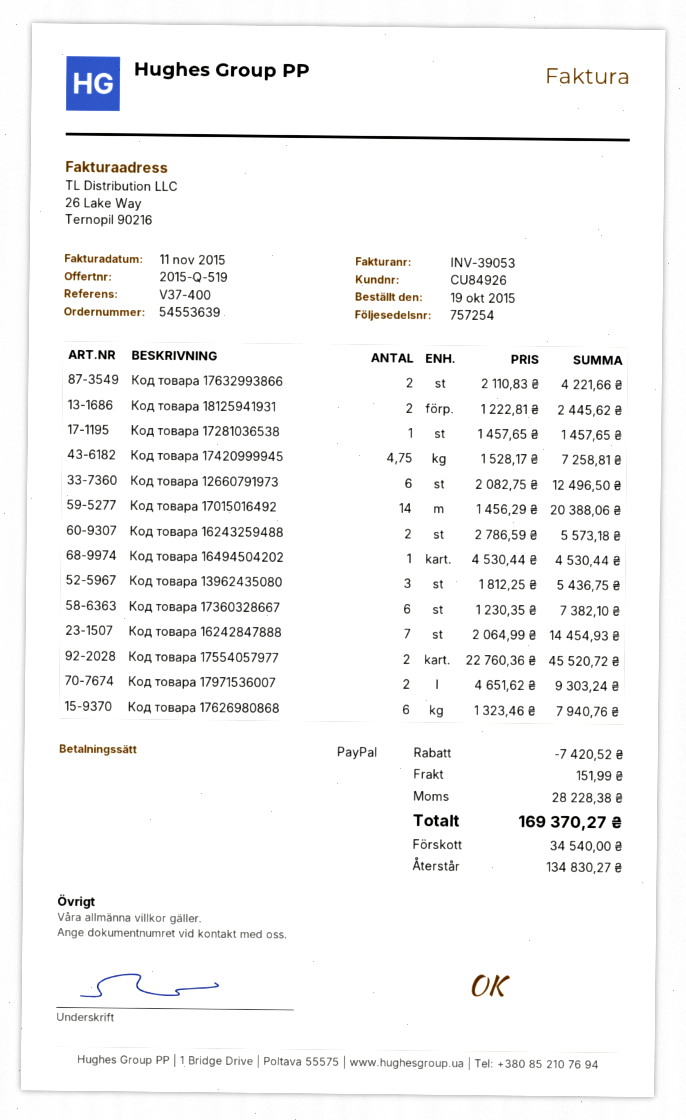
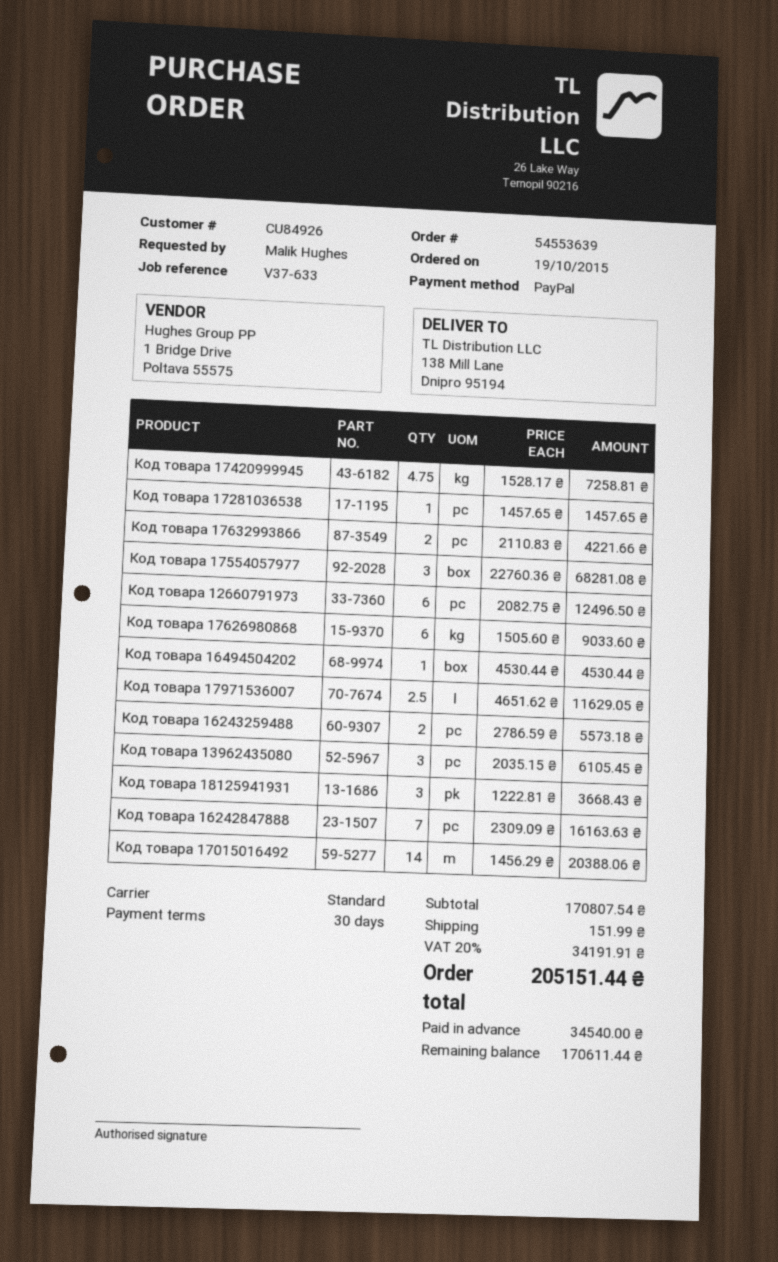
reference: V37-400 -> V37-633
Код товара 18125941931: 2 x 1222.81 = 2445.62 -> 3 x 1222.81 = 3668.43
Код товара 13962435080: 3 x 1812.25 = 5436.75 -> 3 x 2035.15 = 6105.45
Код товара 17360328667: 6 x 1230.35 = 7382.10 -> none
Код товара 16242847888: 7 x 2064.99 = 14454.93 -> 7 x 2309.09 = 16163.63
Код товара 17554057977: 2 x 22760.36 = 45520.72 -> 3 x 22760.36 = 68281.08
Код товара 17971536007: 2 x 4651.62 = 9303.24 -> 2.5 x 4651.62 = 11629.05
Код товара 17626980868: 6 x 1323.46 = 7940.76 -> 6 x 1505.60 = 9033.60
discount: 7420.52 -> none
tax: 28228.38 -> 34191.91
total: 169370.27 -> 205151.44
balance: 134830.27 -> 170611.44

